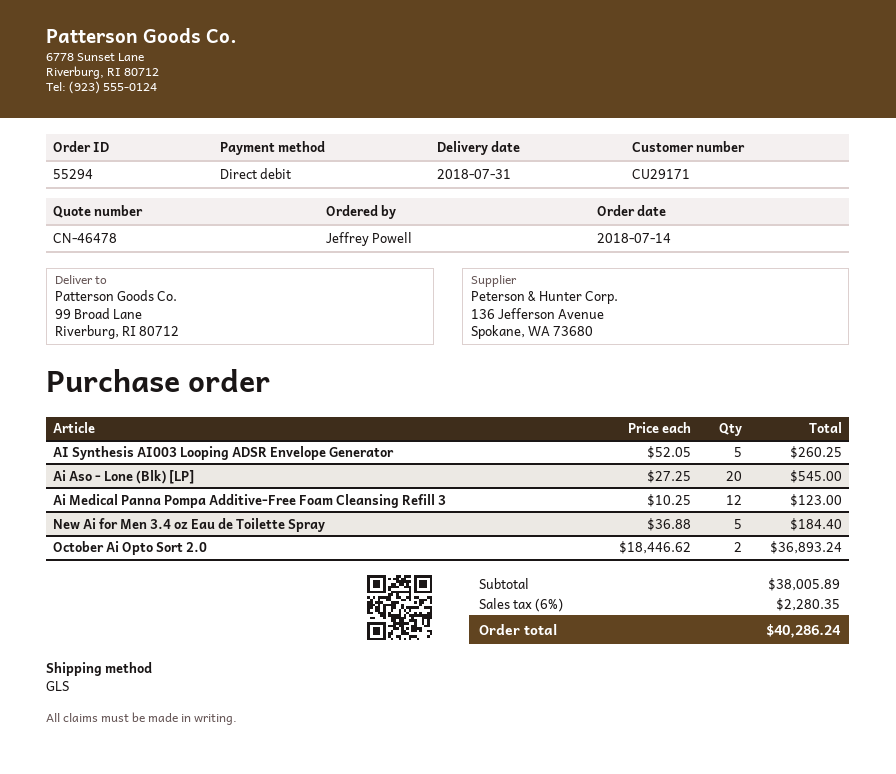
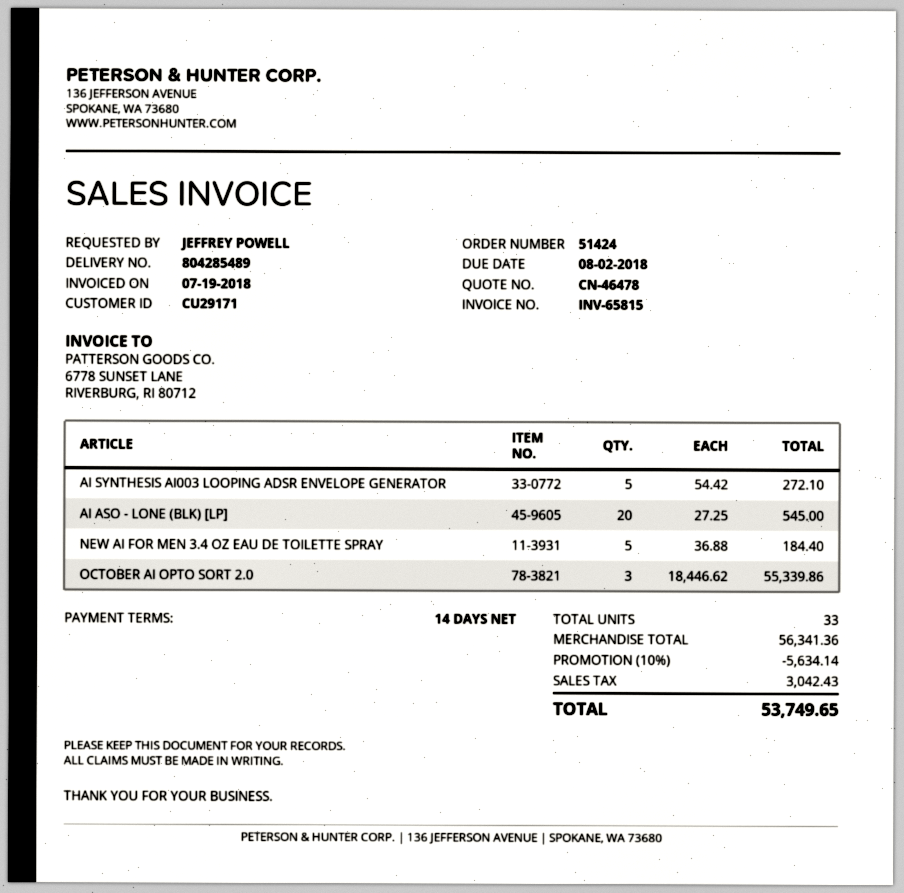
order number: 55294 -> 51424
AI Synthesis AI003 Looping ADSR Envelope Generator: 5 x 52.05 = 260.25 -> 5 x 54.42 = 272.10
Ai Medical Panna Pompa Additive-Free Foam Cleansing Refill 3: 12 x 10.25 = 123.00 -> none
October Ai Opto Sort 2.0: 2 x 18446.62 = 36893.24 -> 3 x 18446.62 = 55339.86
subtotal: 38005.89 -> 56341.36
discount: none -> 10% = 5634.14
tax: 2280.35 -> 3042.43
total: 40286.24 -> 53749.65

